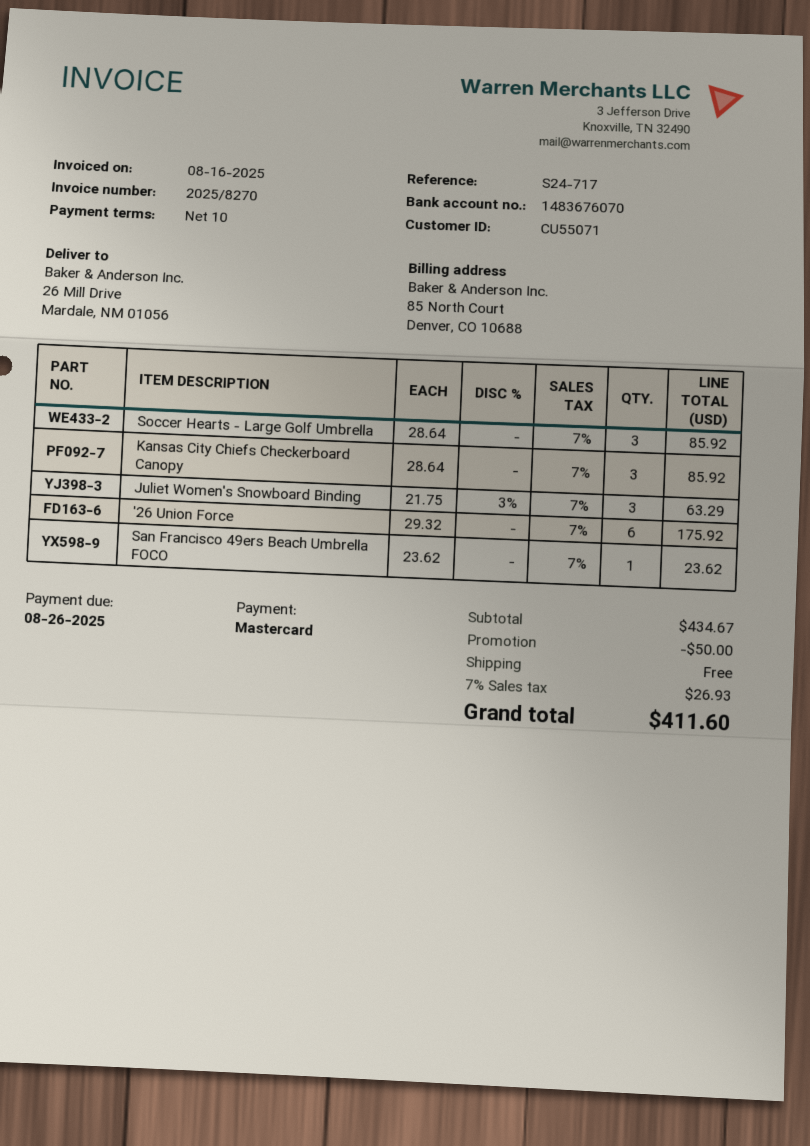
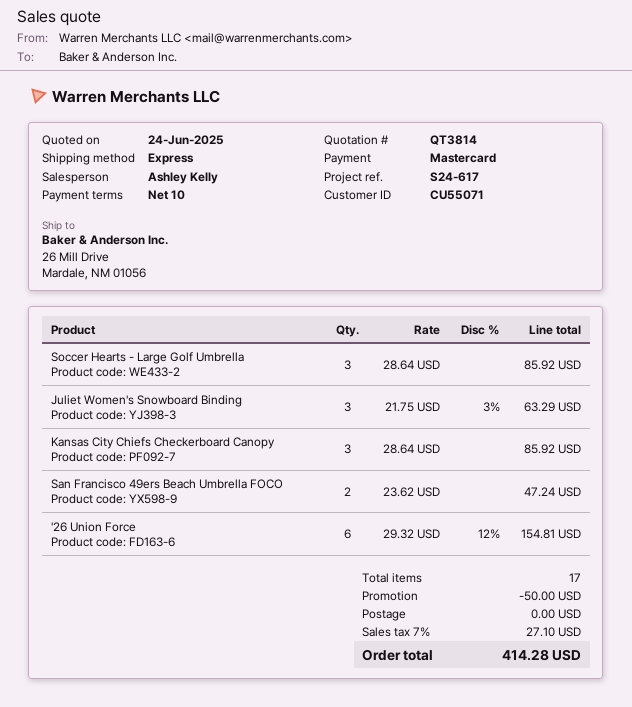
reference: S24-717 -> S24-617
'26 Union Force: 6 x 29.32 = 175.92 -> 6 x 29.32 - 12% = 154.81
San Francisco 49ers Beach Umbrella FOCO: 1 x 23.62 = 23.62 -> 2 x 23.62 = 47.24
tax: 7% = 26.93 -> 7% = 27.10
total: 411.60 -> 414.28

